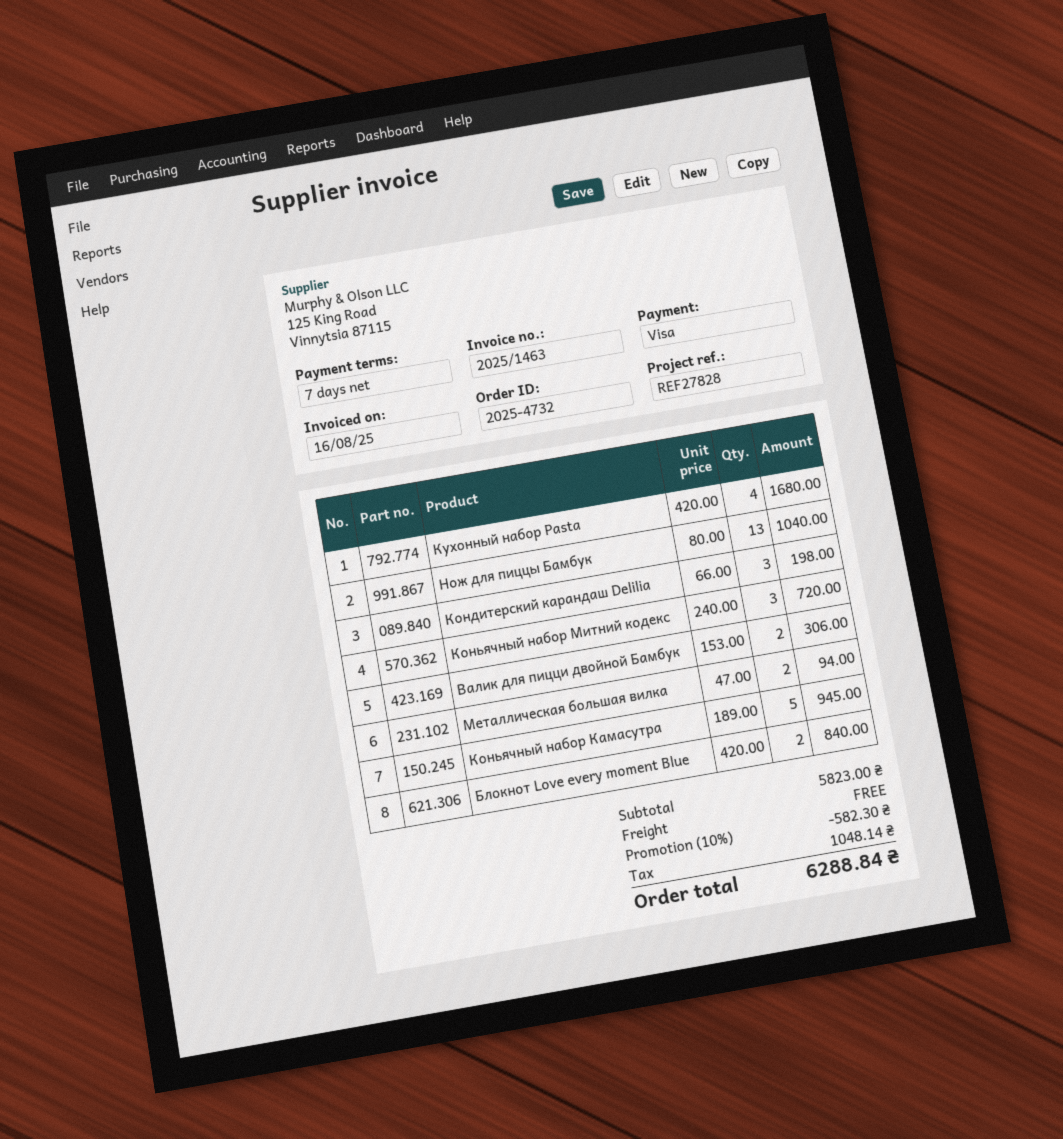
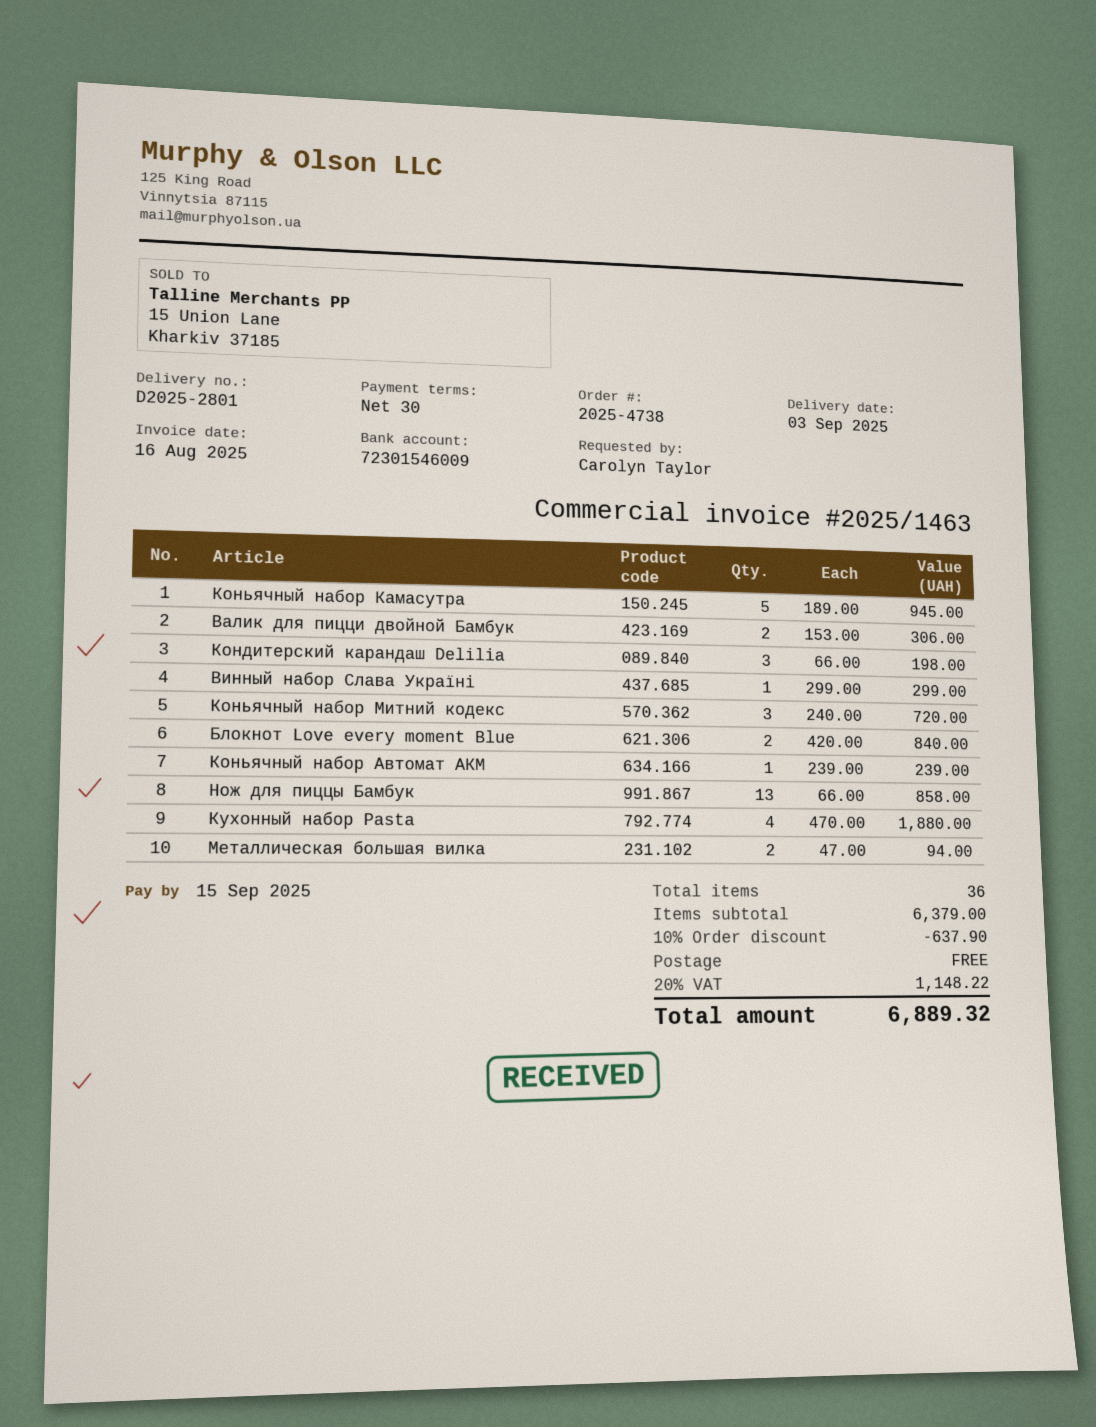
order number: 2025-4732 -> 2025-4738
payment terms: 7 days -> 30 days
Кухонный набор Pasta: 4 x 420.00 = 1680.00 -> 4 x 470.00 = 1880.00
Нож для пиццы Бамбук: 13 x 80.00 = 1040.00 -> 13 x 66.00 = 858.00
Винный набор Слава Україні: none -> 1 x 299.00 = 299.00
Коньячный набор Автомат АКМ: none -> 1 x 239.00 = 239.00
subtotal: 5823.00 -> 6379.00
discount: 10% = 582.30 -> 10% = 637.90
tax: 1048.14 -> 1148.22
total: 6288.84 -> 6889.32

